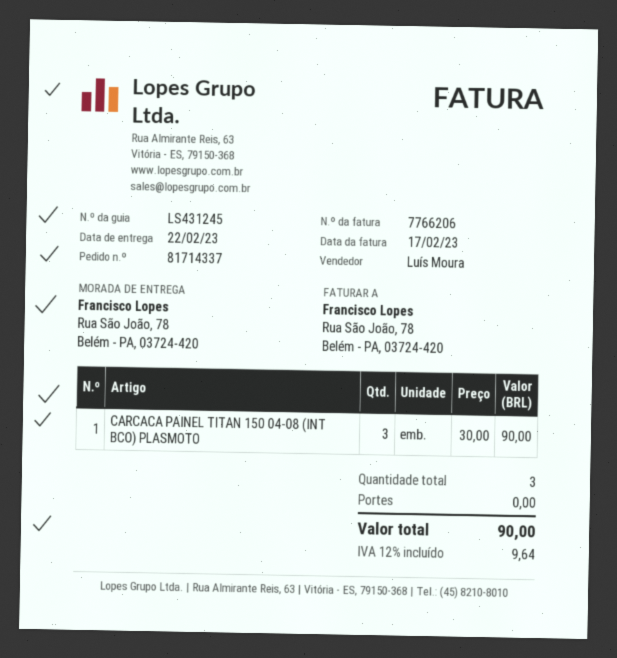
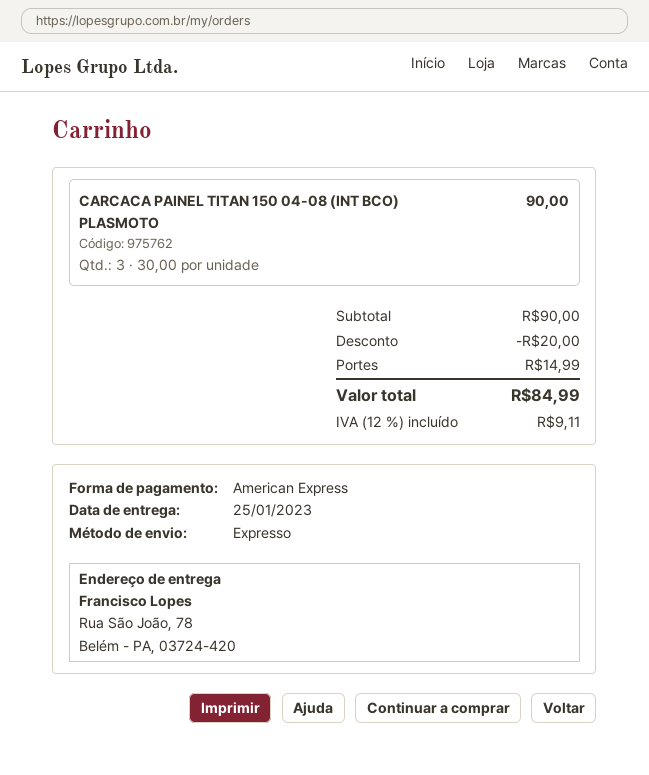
delivery date: 2023-02-22 -> 2023-01-25
discount: none -> 20.00
shipping: 0.00 -> 14.99
tax: 12% = 9.64 -> 12% = 9.11
total: 90.00 -> 84.99

